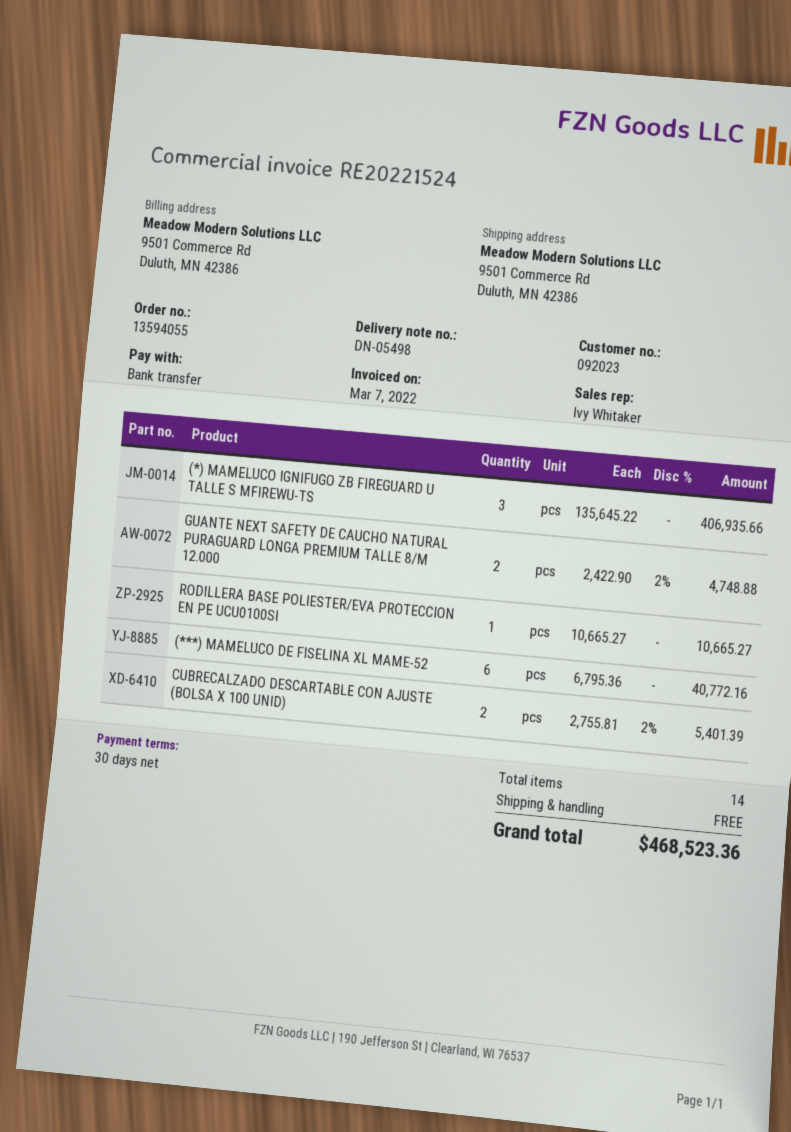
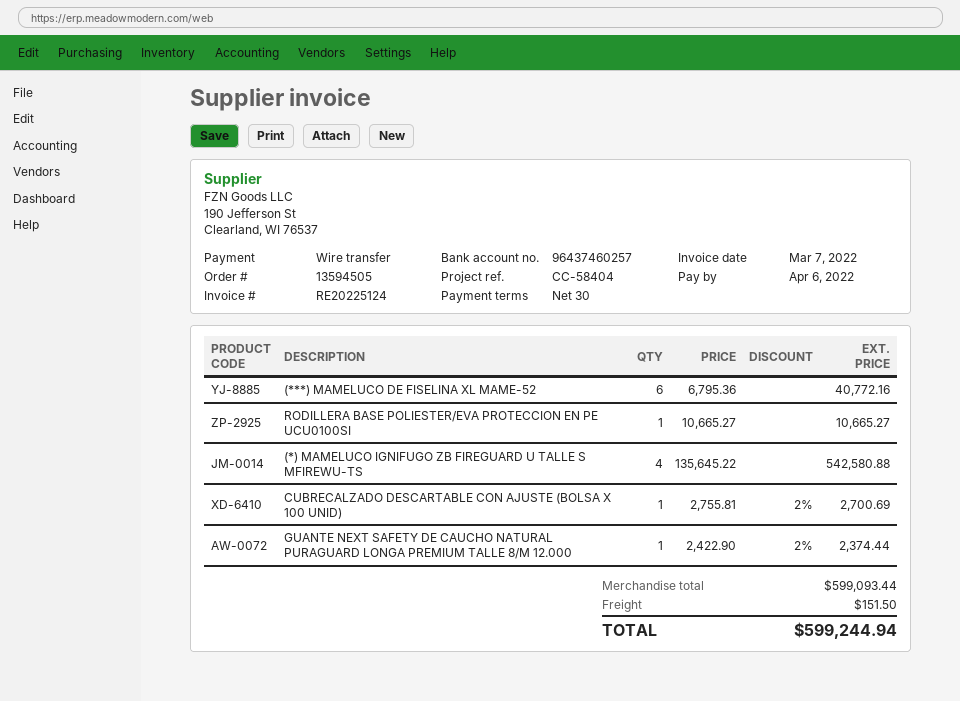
order number: 13594055 -> 13594505
invoice number: RE20221524 -> RE20225124
(*) MAMELUCO IGNIFUGO ZB FIREGUARD U TALLE S MFIREWU-TS: 3 x 135645.22 = 406935.66 -> 4 x 135645.22 = 542580.88
GUANTE NEXT SAFETY DE CAUCHO NATURAL PURAGUARD LONGA PREMIUM TALLE 8/M 12.000: 2 x 2422.90 - 2% = 4748.88 -> 1 x 2422.90 - 2% = 2374.44
CUBRECALZADO DESCARTABLE CON AJUSTE (BOLSA X 100 UNID): 2 x 2755.81 - 2% = 5401.39 -> 1 x 2755.81 - 2% = 2700.69
shipping: 0.00 -> 151.50
total: 468523.36 -> 599244.94

